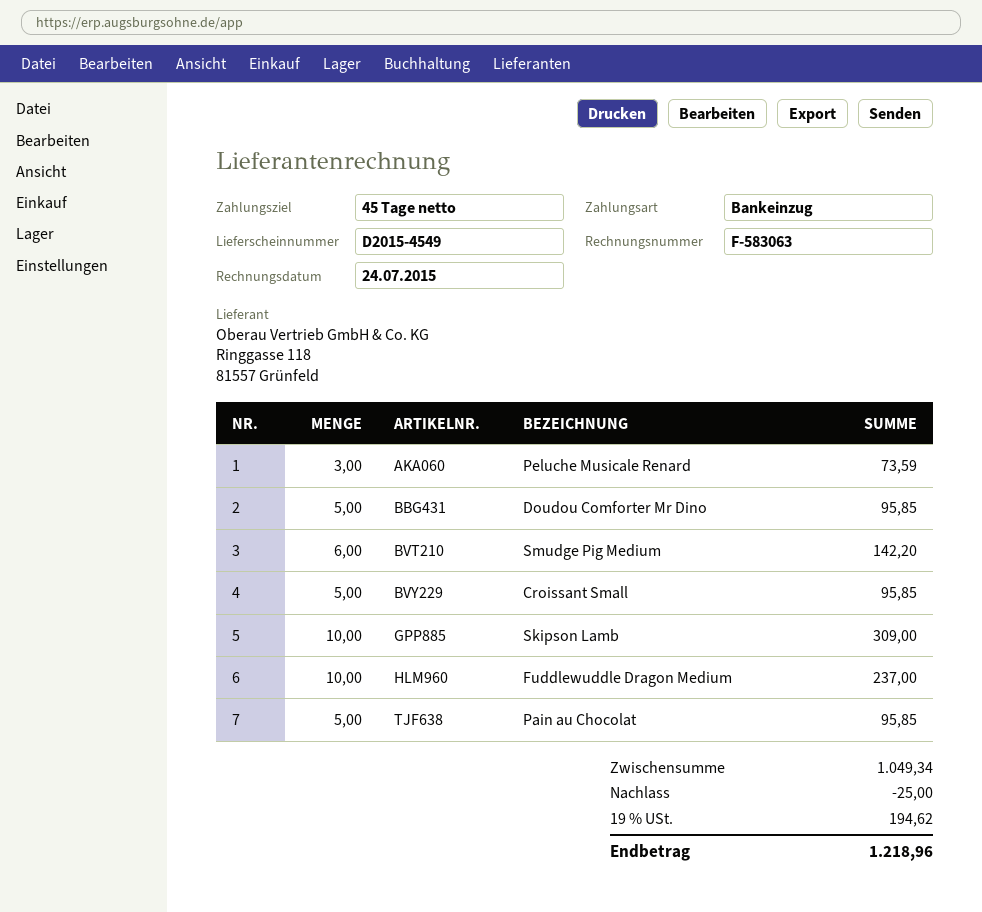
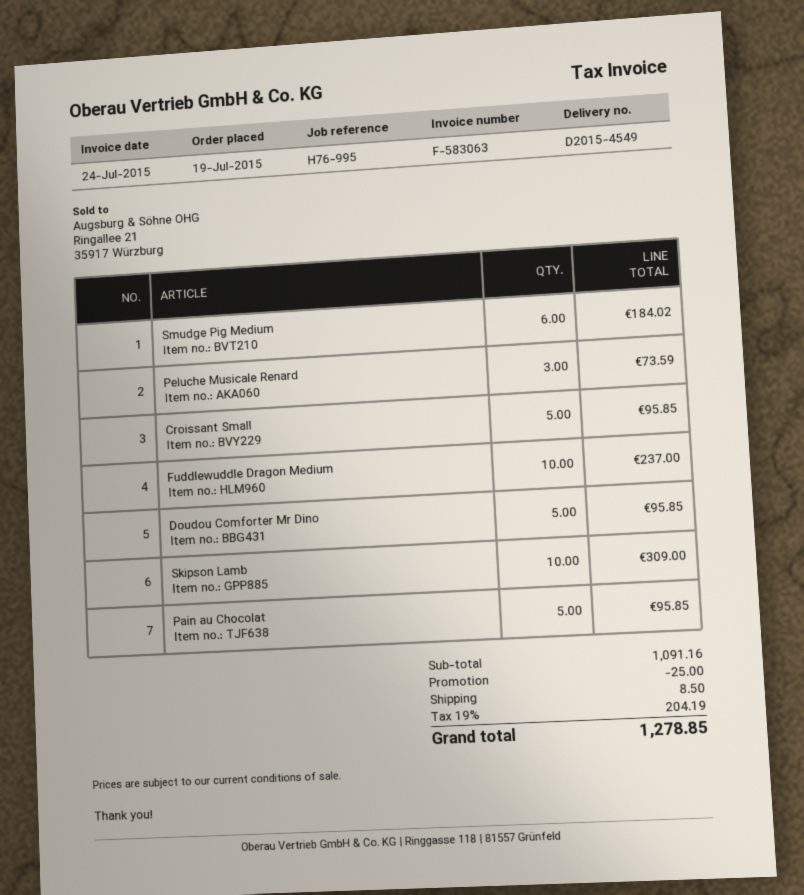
Smudge Pig Medium: 6 for 142.20 -> 6 for 184.02
subtotal: 1049.34 -> 1091.16
shipping: none -> 8.50
tax: 19% = 194.62 -> 19% = 204.19
total: 1218.96 -> 1278.85

